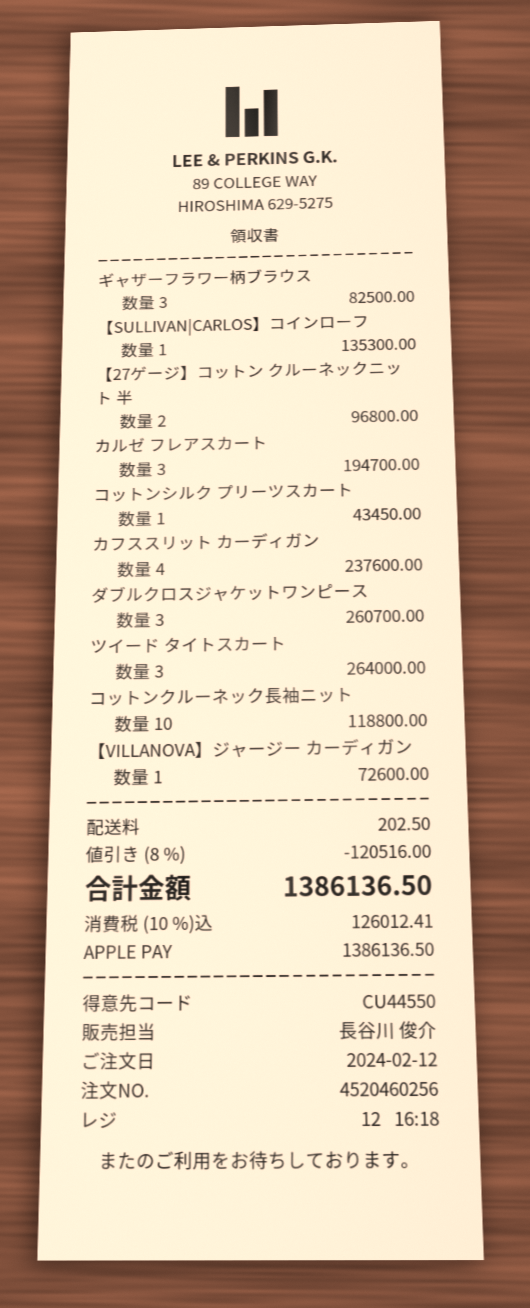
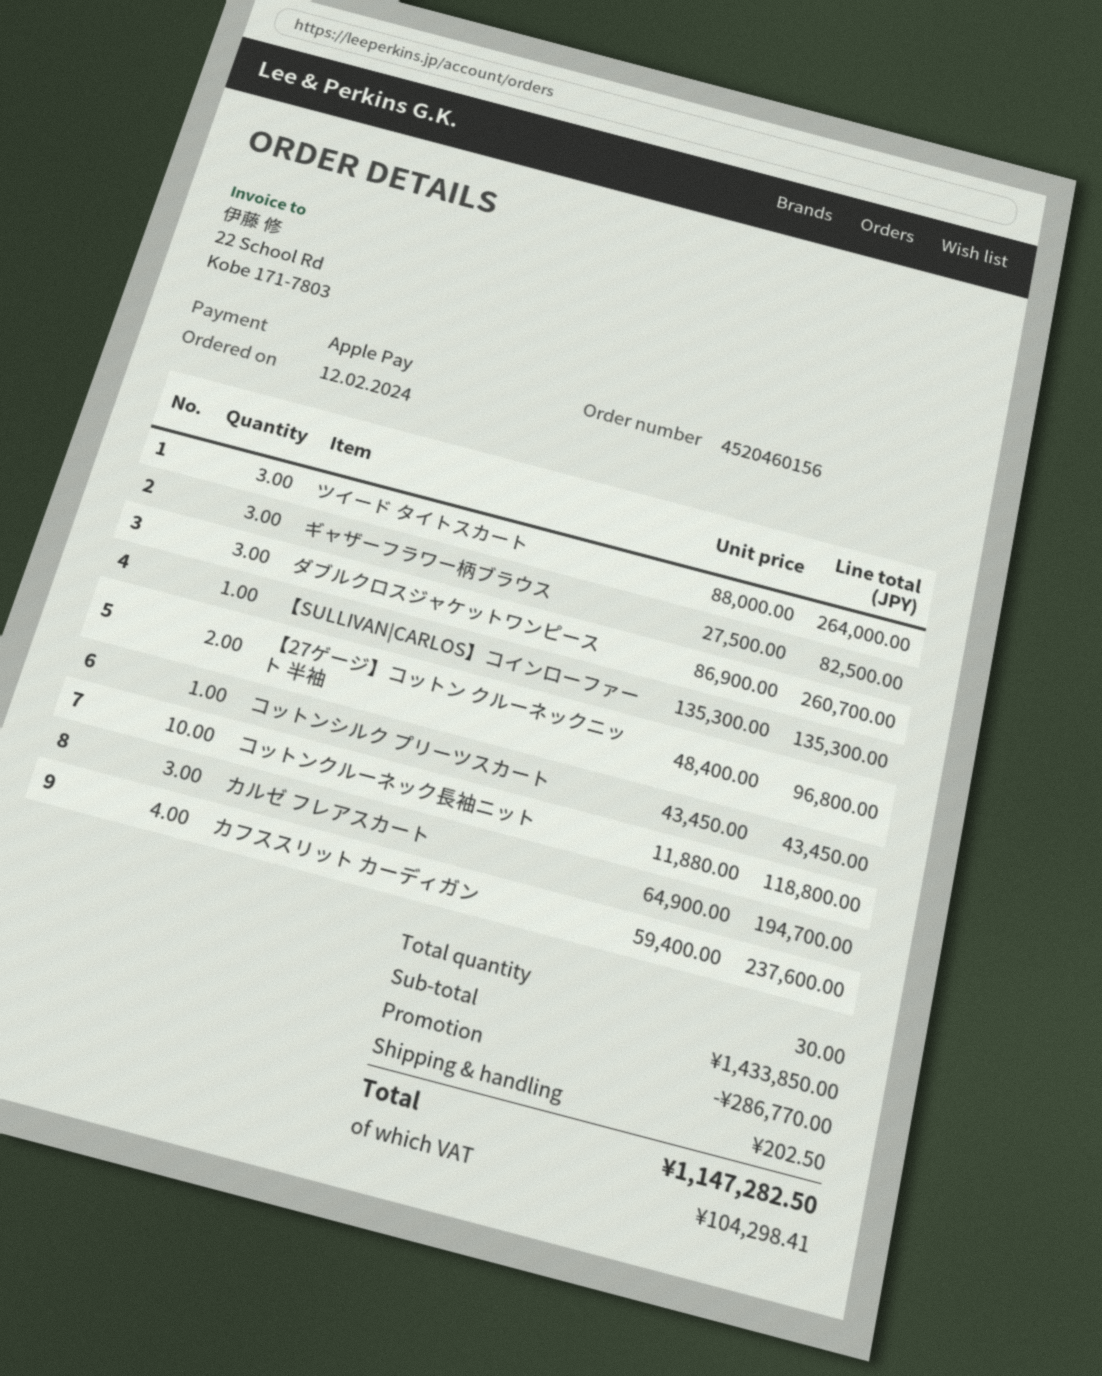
order number: 4520460256 -> 4520460156
【VILLANOVA】ジャージー カーディガン: 1 for 72600.00 -> none
discount: 120516.00 -> 286770.00
tax: 126012.41 -> 104298.41
total: 1386136.50 -> 1147282.50

